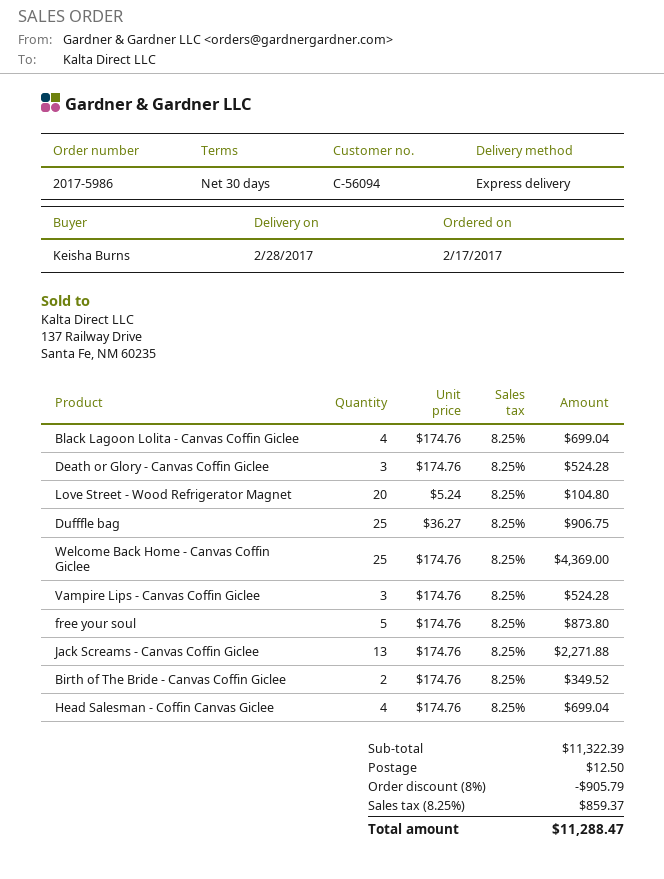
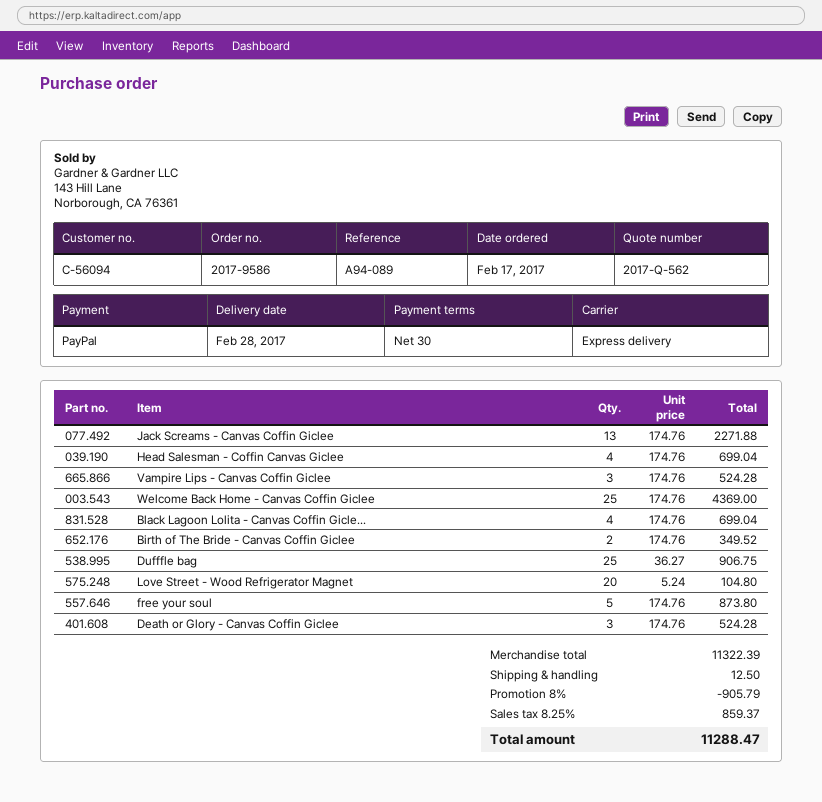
order number: 2017-5986 -> 2017-9586

